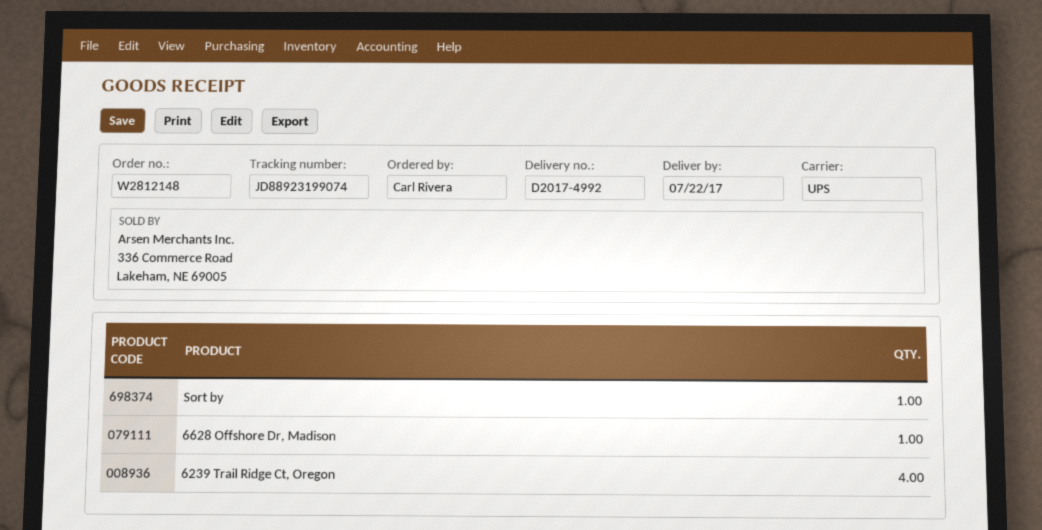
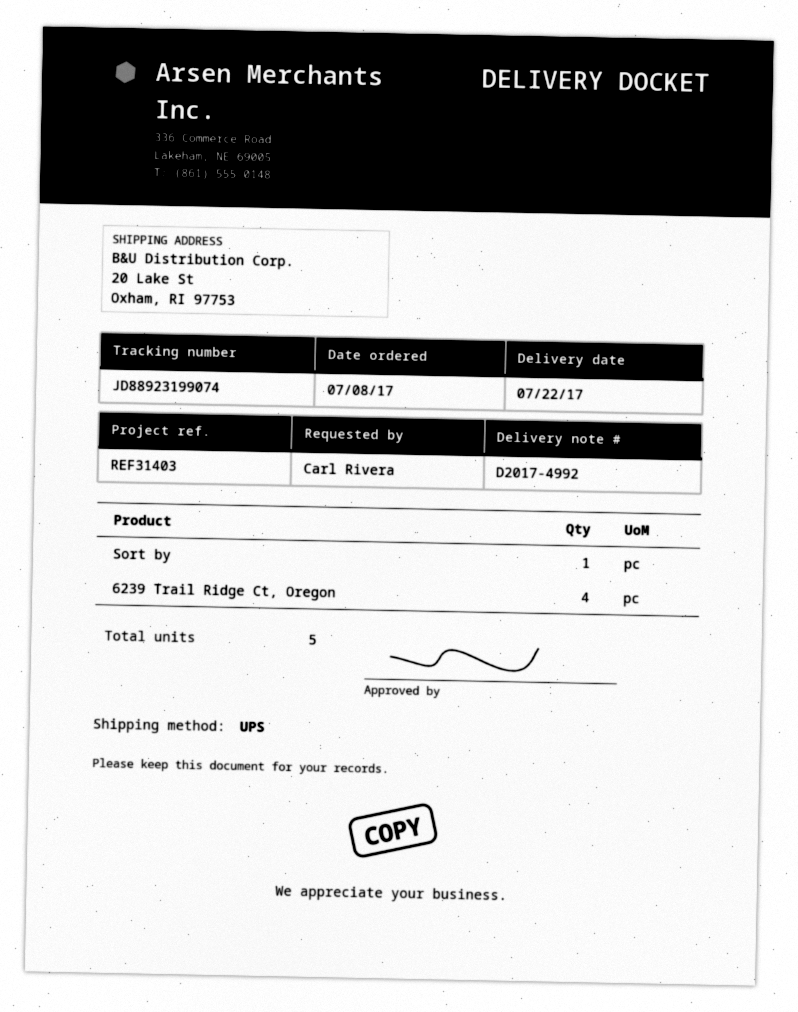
6628 Offshore Dr, Madison: 1 -> none

